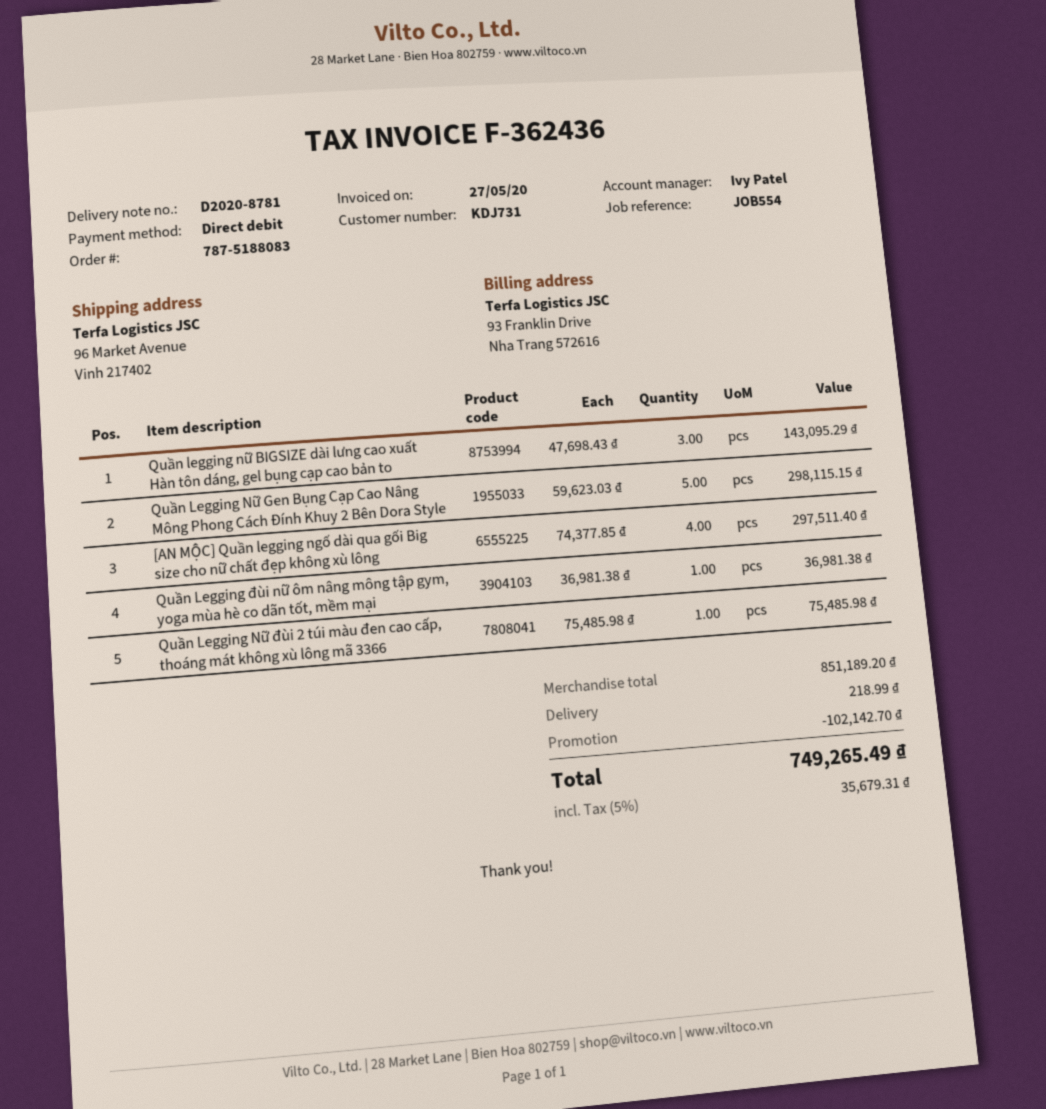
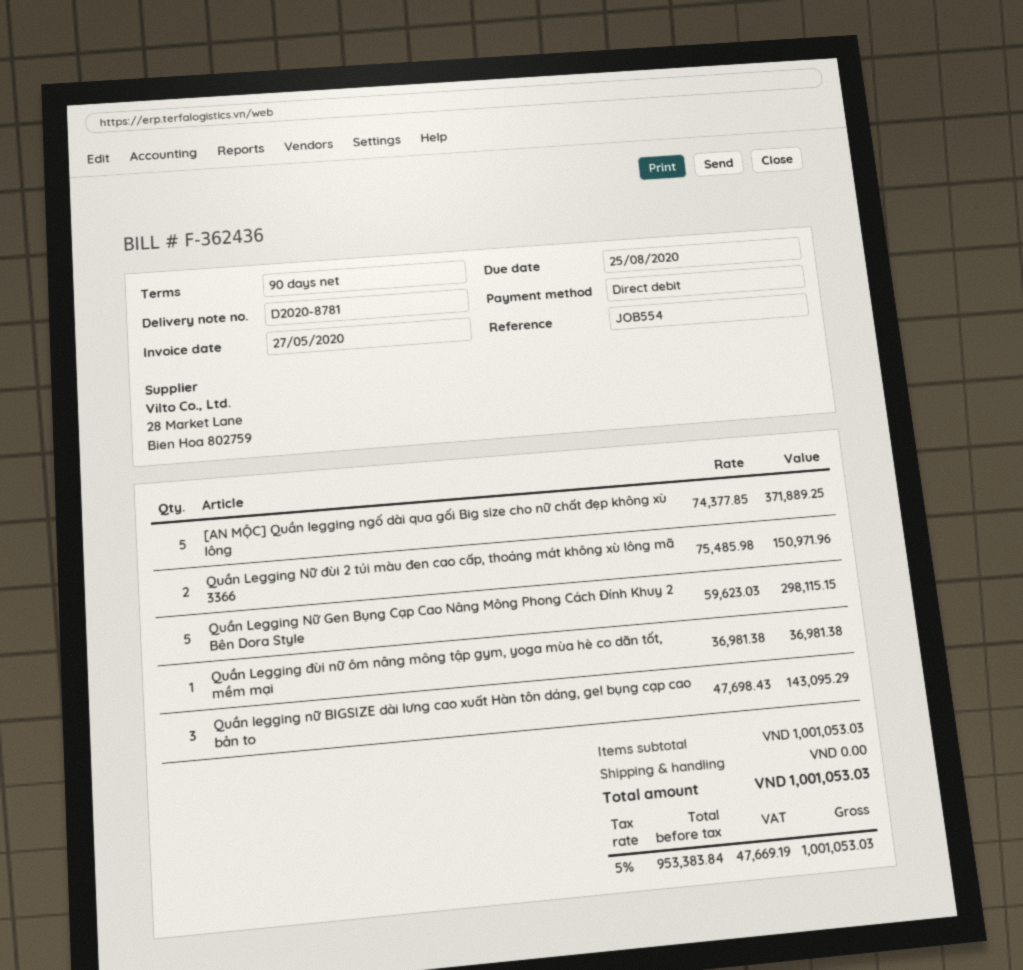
[AN MỘC] Quần legging ngố dài qua gối Big size cho nữ chất đẹp không xù lông: 4 x 74377.85 = 297511.40 -> 5 x 74377.85 = 371889.25
Quần Legging Nữ đùi 2 túi màu đen cao cấp, thoáng mát không xù lông mã 3366: 1 x 75485.98 = 75485.98 -> 2 x 75485.98 = 150971.96
subtotal: 851189.20 -> 1001053.03
discount: 102142.70 -> none
shipping: 218.99 -> 0.00
tax: 5% = 35679.31 -> 5% = 47669.19
total: 749265.49 -> 1001053.03

